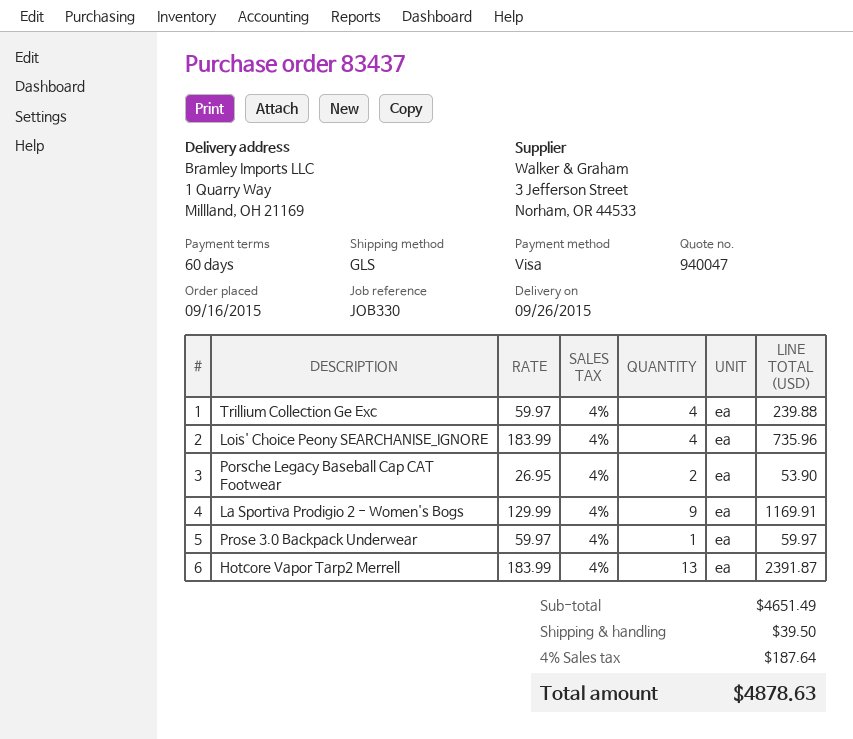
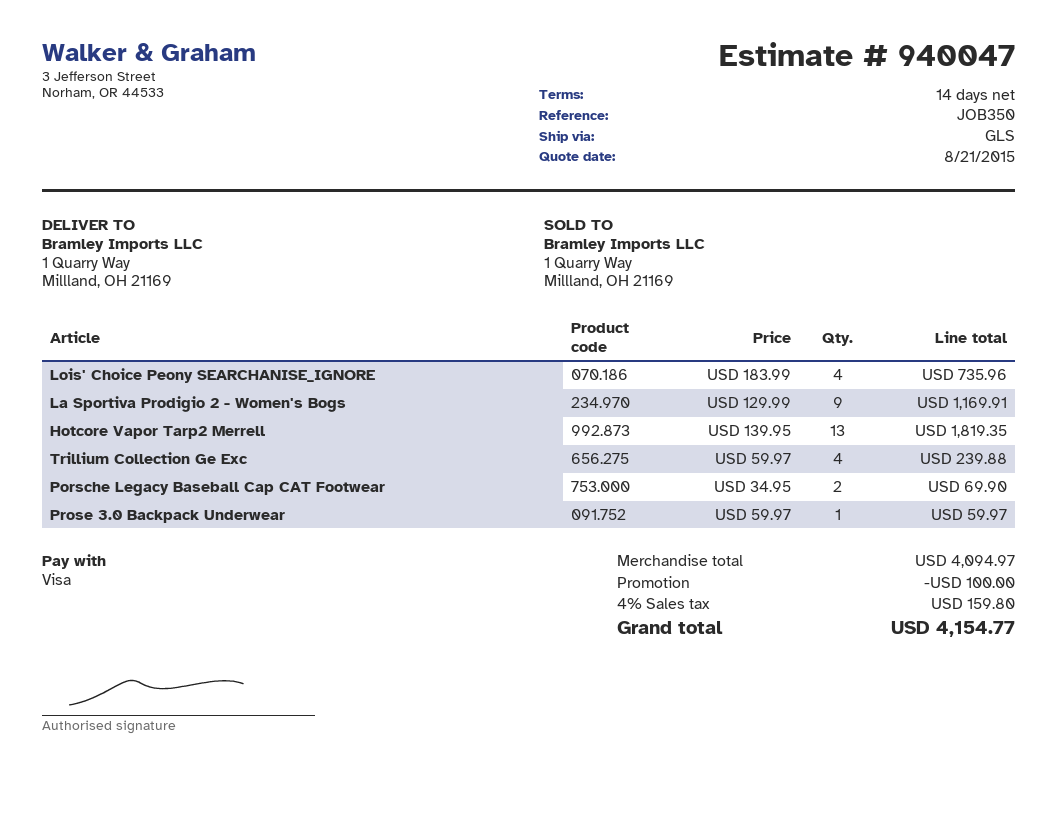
payment terms: 60 days -> 14 days
reference: JOB330 -> JOB350
Porsche Legacy Baseball Cap CAT Footwear: 2 x 26.95 = 53.90 -> 2 x 34.95 = 69.90
Hotcore Vapor Tarp2 Merrell: 13 x 183.99 = 2391.87 -> 13 x 139.95 = 1819.35
subtotal: 4651.49 -> 4094.97
discount: none -> 100.00
shipping: 39.50 -> none
tax: 4% = 187.64 -> 4% = 159.80
total: 4878.63 -> 4154.77

